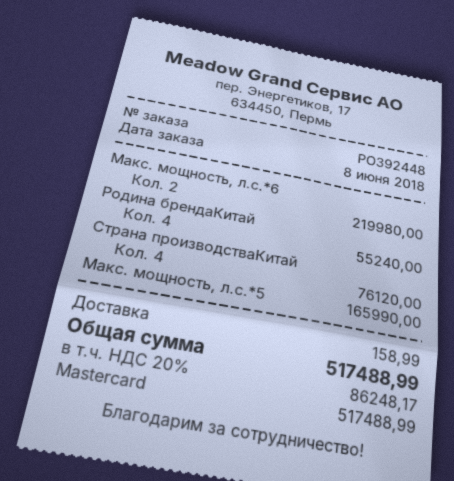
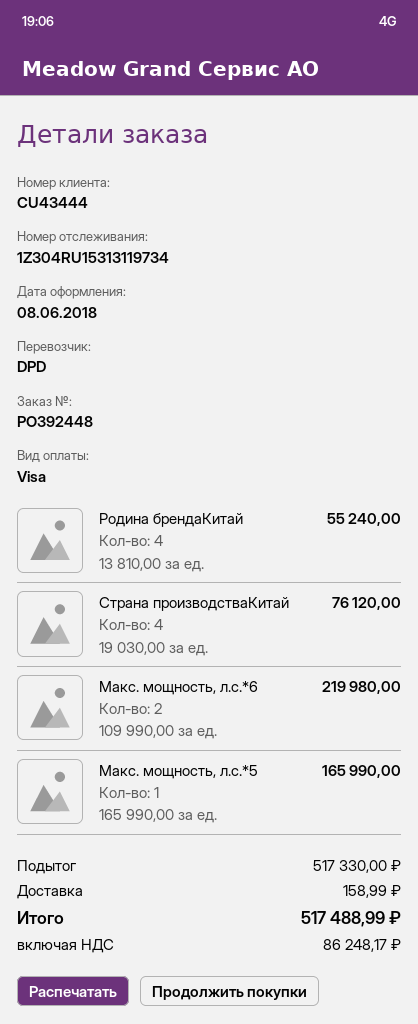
payment method: Mastercard -> Visa

